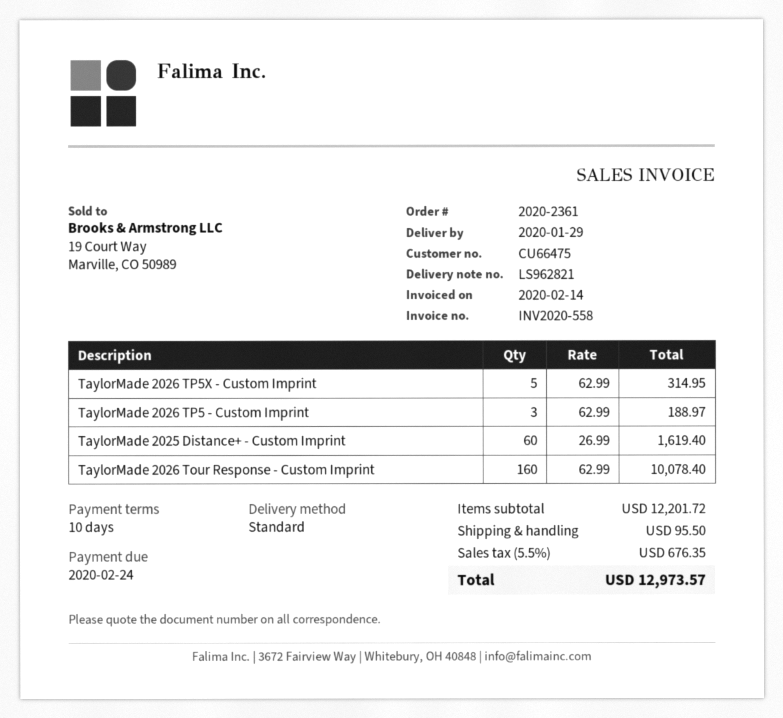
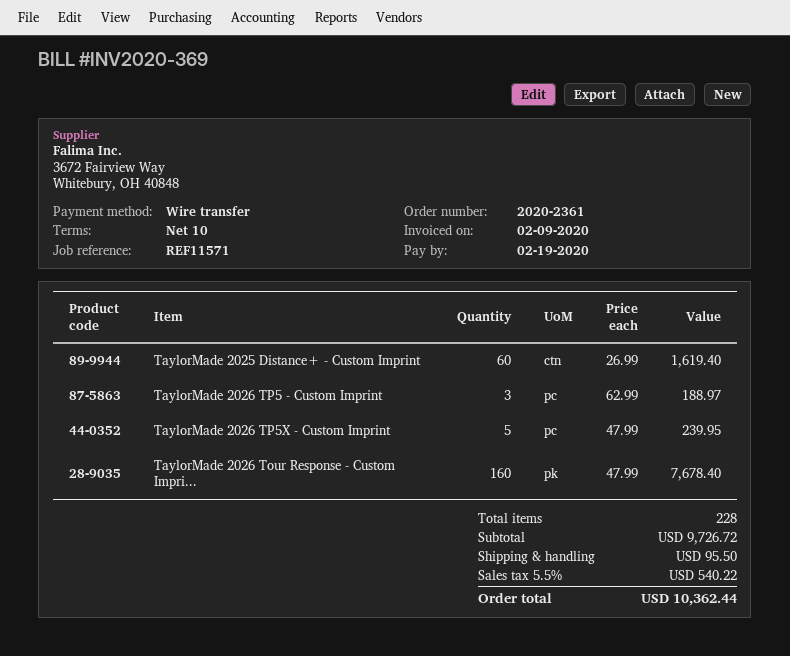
invoice number: INV2020-558 -> INV2020-369
invoice date: 2020-02-14 -> 2020-02-09
due date: 2020-02-24 -> 2020-02-19
TaylorMade 2026 TP5X - Custom Imprint: 5 x 62.99 = 314.95 -> 5 x 47.99 = 239.95
TaylorMade 2026 Tour Response - Custom Imprint: 160 x 62.99 = 10078.40 -> 160 x 47.99 = 7678.40
subtotal: 12201.72 -> 9726.72
tax: 5.5% = 676.35 -> 5.5% = 540.22
total: 12973.57 -> 10362.44

